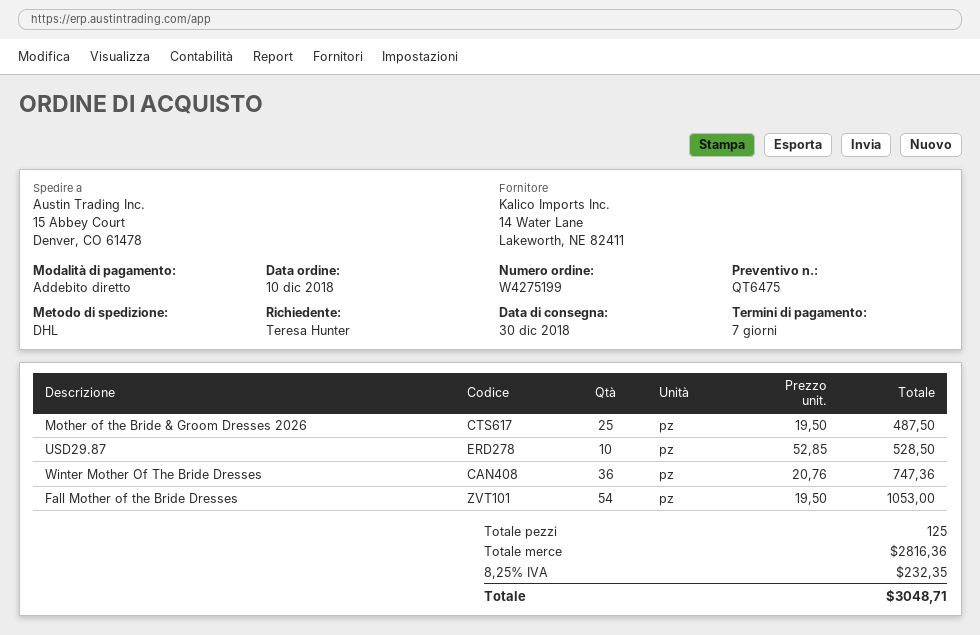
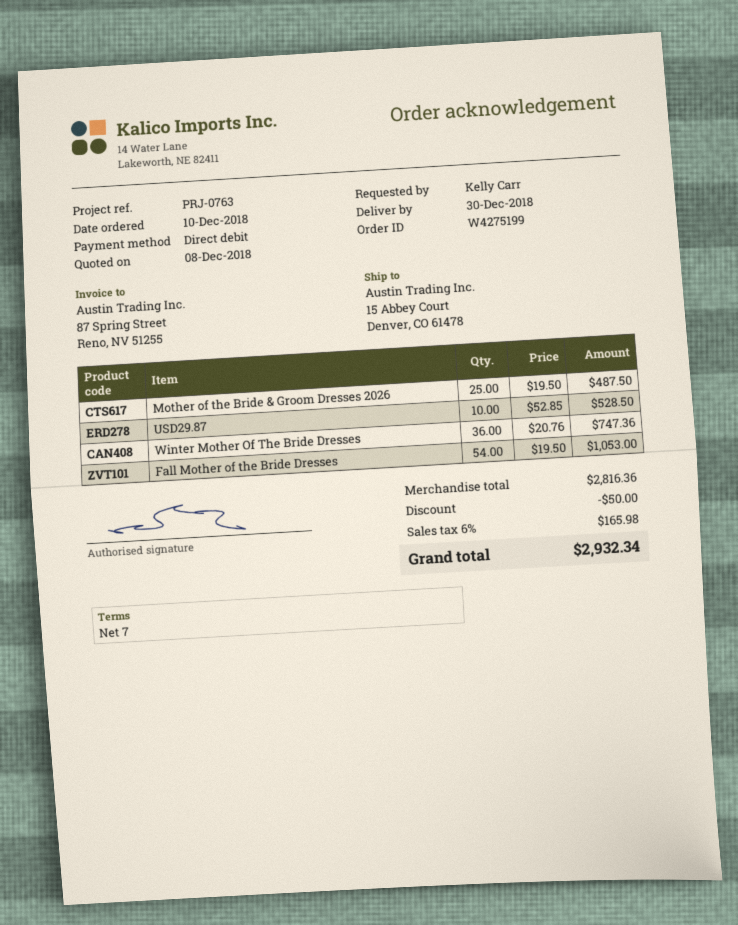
ordered by: Teresa Hunter -> Kelly Carr
discount: none -> 50.00
tax: 8.25% = 232.35 -> 6% = 165.98
total: 3048.71 -> 2932.34

